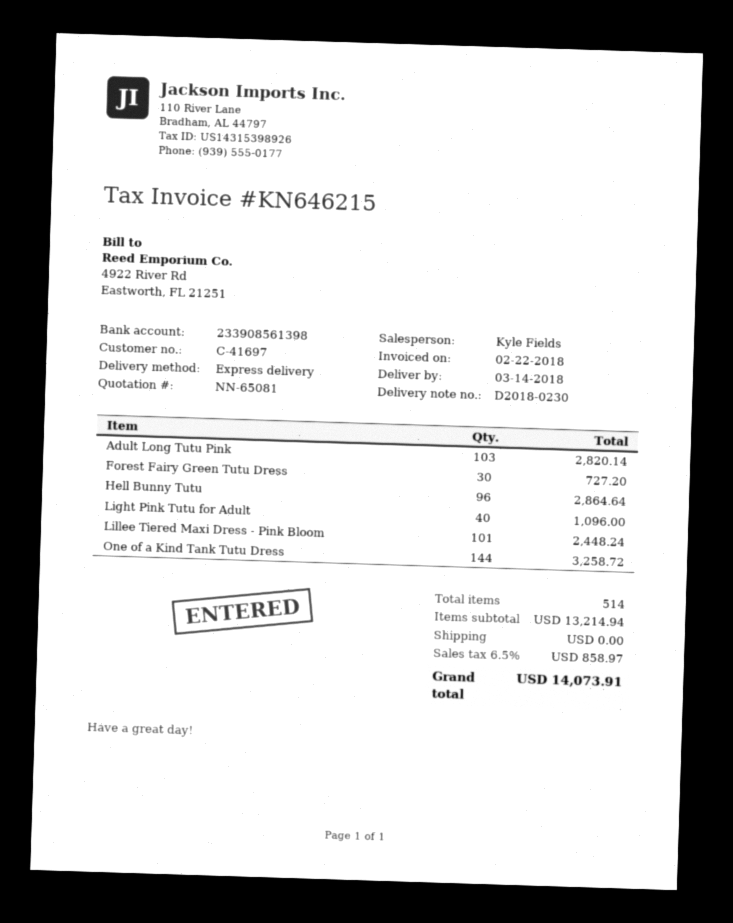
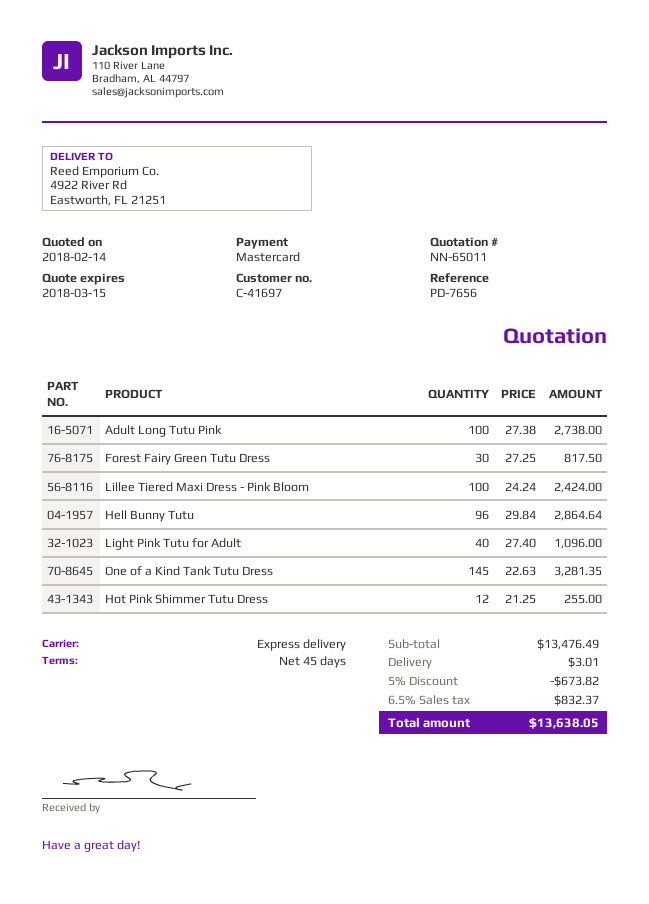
quote number: NN-65081 -> NN-65011
Adult Long Tutu Pink: 103 for 2820.14 -> 100 for 2738.00
Forest Fairy Green Tutu Dress: 30 for 727.20 -> 30 for 817.50
Lillee Tiered Maxi Dress - Pink Bloom: 101 for 2448.24 -> 100 for 2424.00
One of a Kind Tank Tutu Dress: 144 for 3258.72 -> 145 for 3281.35
Hot Pink Shimmer Tutu Dress: none -> 12 for 255.00
subtotal: 13214.94 -> 13476.49
discount: none -> 5% = 673.82
shipping: 0.00 -> 3.01
tax: 6.5% = 858.97 -> 6.5% = 832.37
total: 14073.91 -> 13638.05

